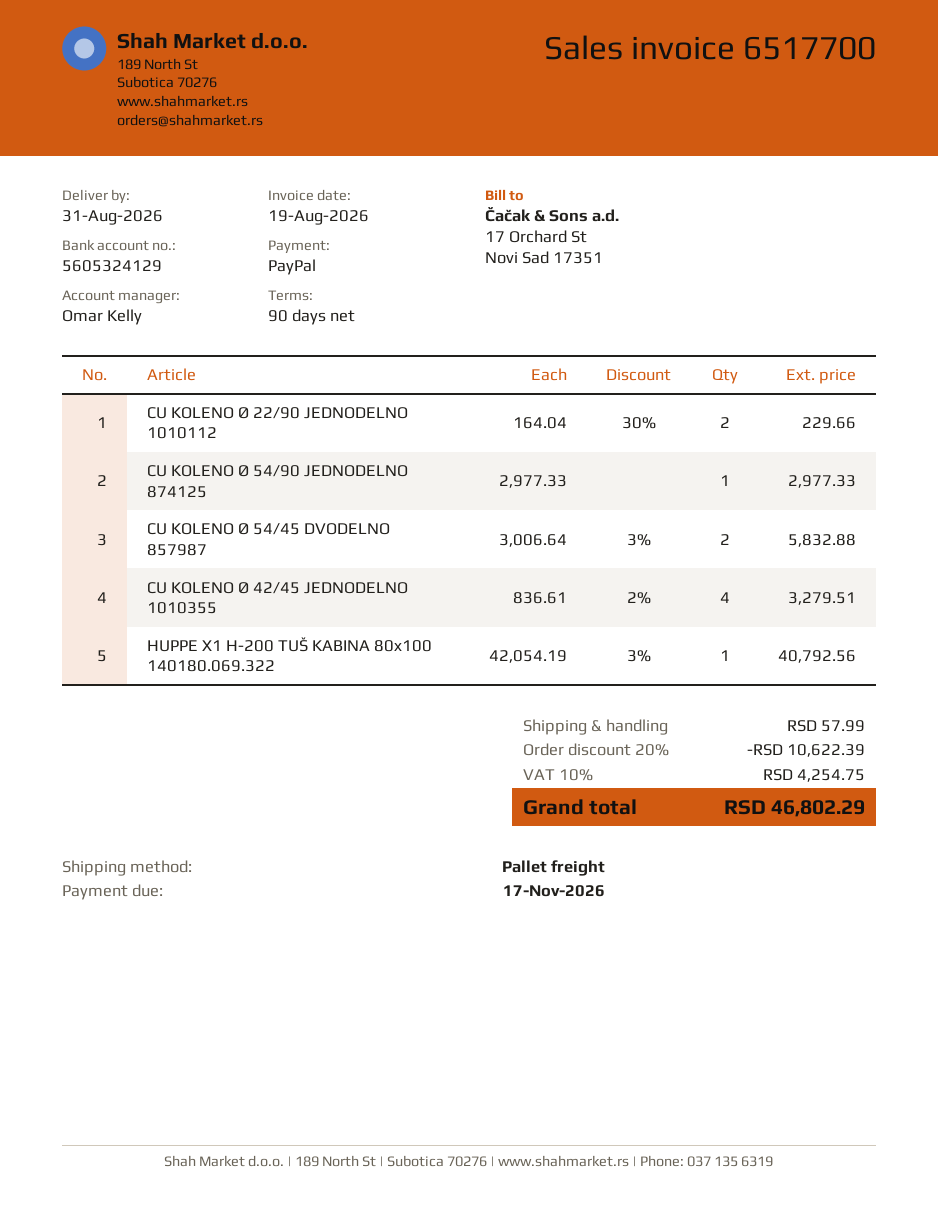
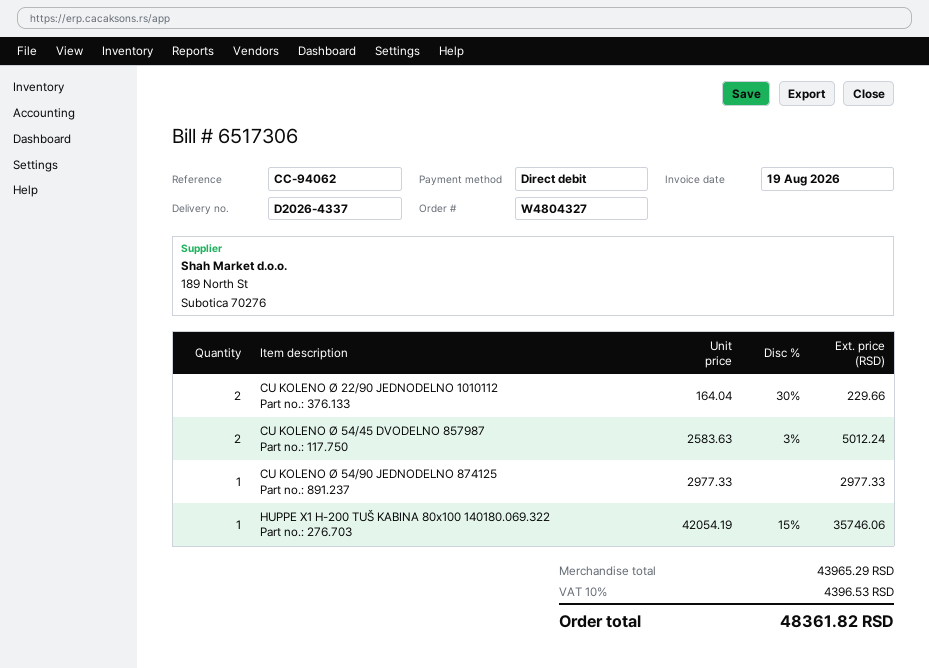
invoice number: 6517700 -> 6517306
payment method: PayPal -> direct debit
CU KOLENO Ø 54/45 DVODELNO 857987: 2 x 3006.64 - 3% = 5832.88 -> 2 x 2583.63 - 3% = 5012.24
CU KOLENO Ø 42/45 JEDNODELNO 1010355: 4 x 836.61 - 2% = 3279.51 -> none
HUPPE X1 H-200 TUŠ KABINA 80x100 140180.069.322: 1 x 42054.19 - 3% = 40792.56 -> 1 x 42054.19 - 15% = 35746.06
discount: 20% = 10622.39 -> none
shipping: 57.99 -> none
tax: 10% = 4254.75 -> 10% = 4396.53
total: 46802.29 -> 48361.82

